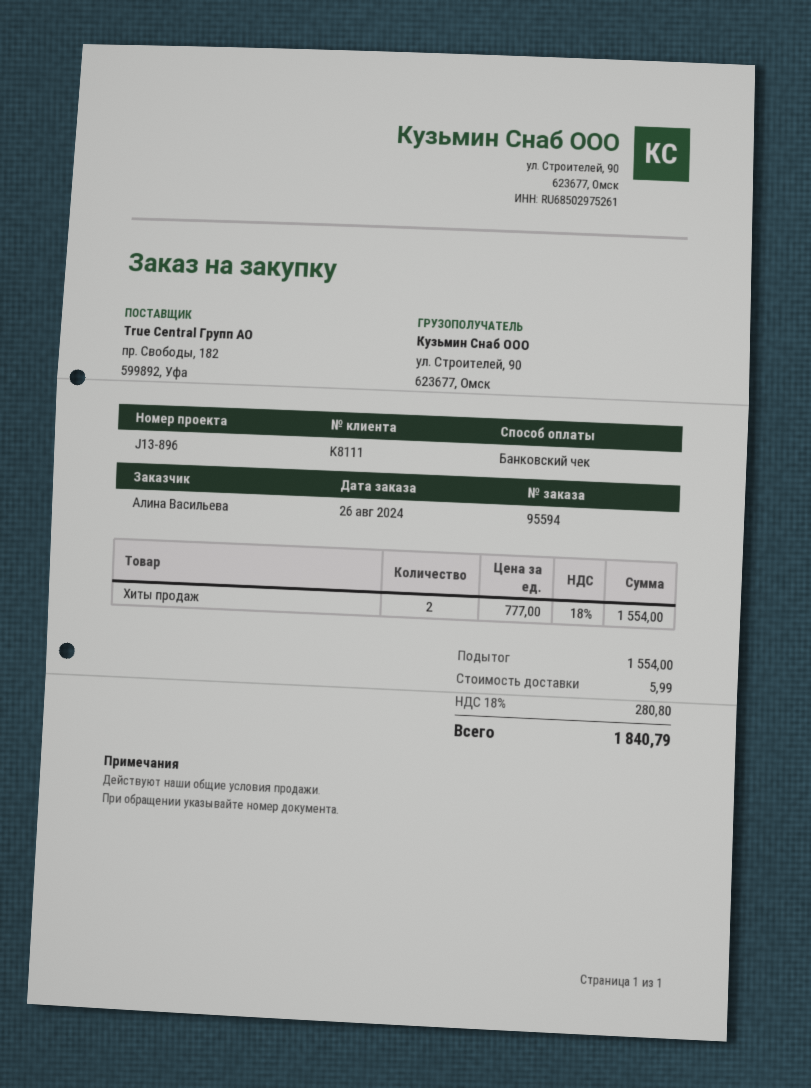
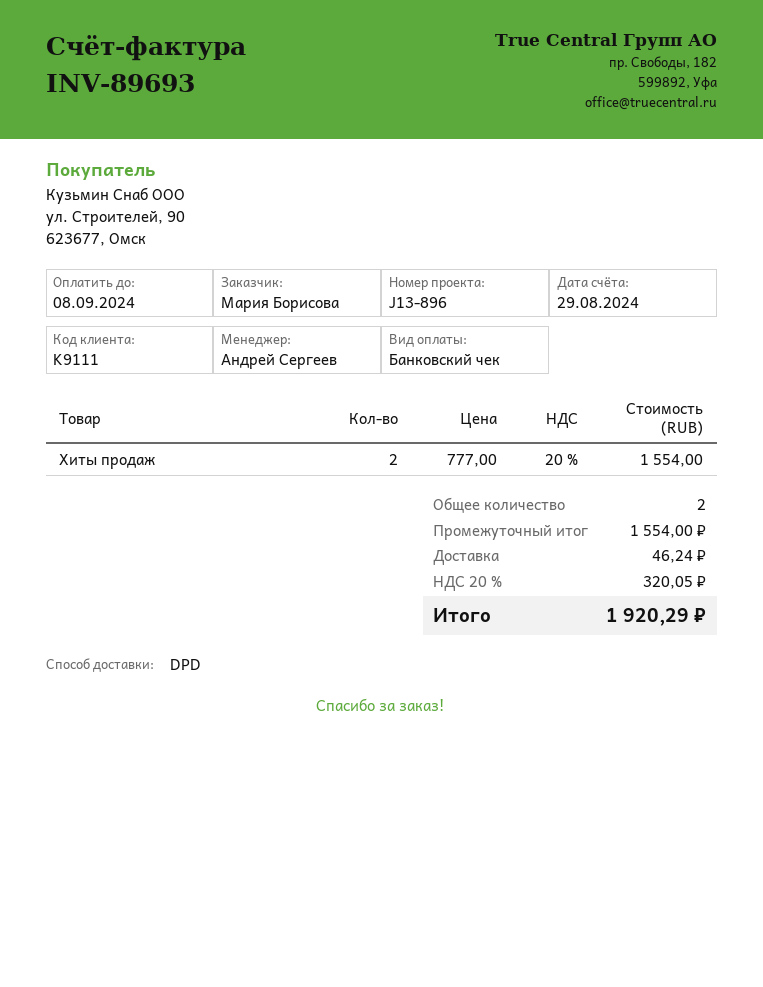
customer number: K8111 -> K9111
ordered by: Алина Васильева -> Мария Борисова
shipping: 5.99 -> 46.24
tax: 18% = 280.80 -> 20% = 320.05
total: 1840.79 -> 1920.29

